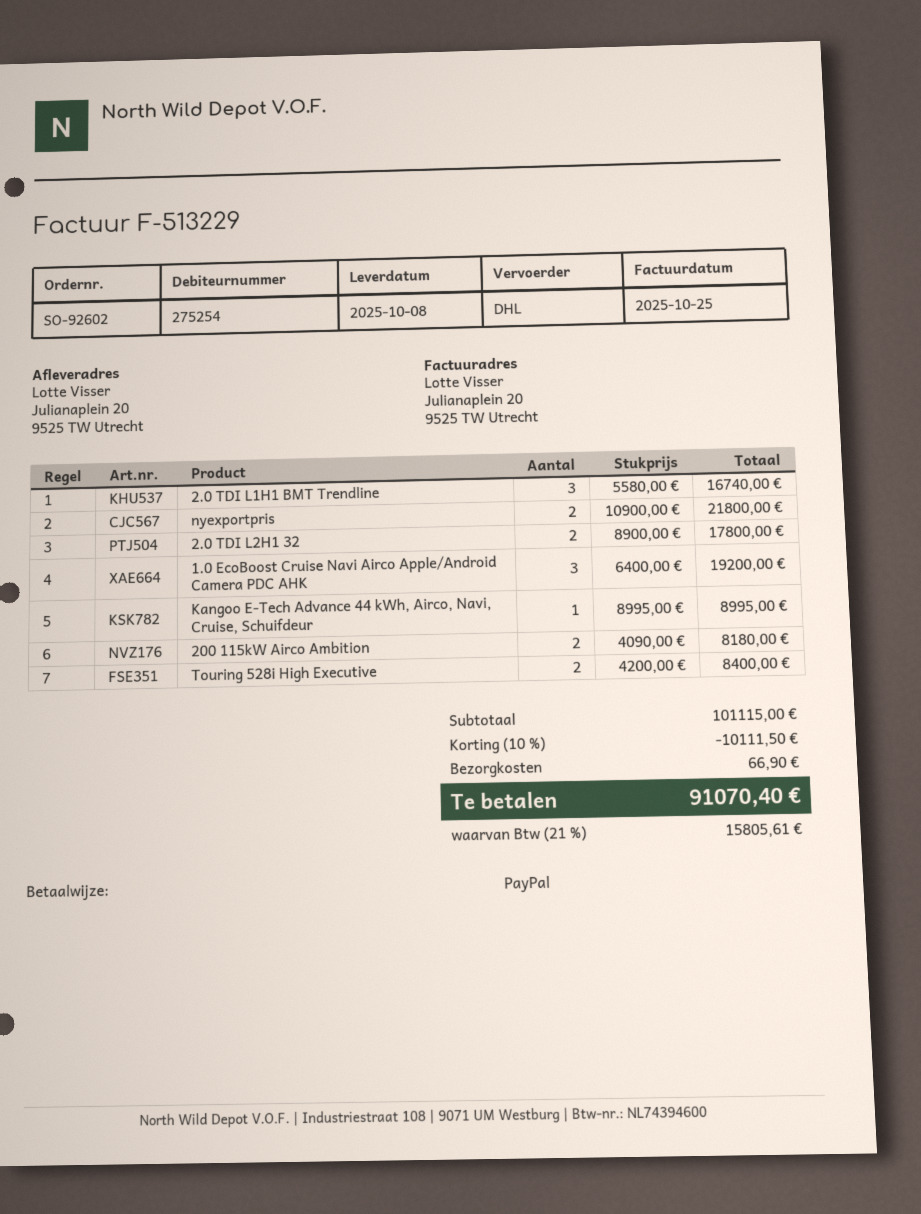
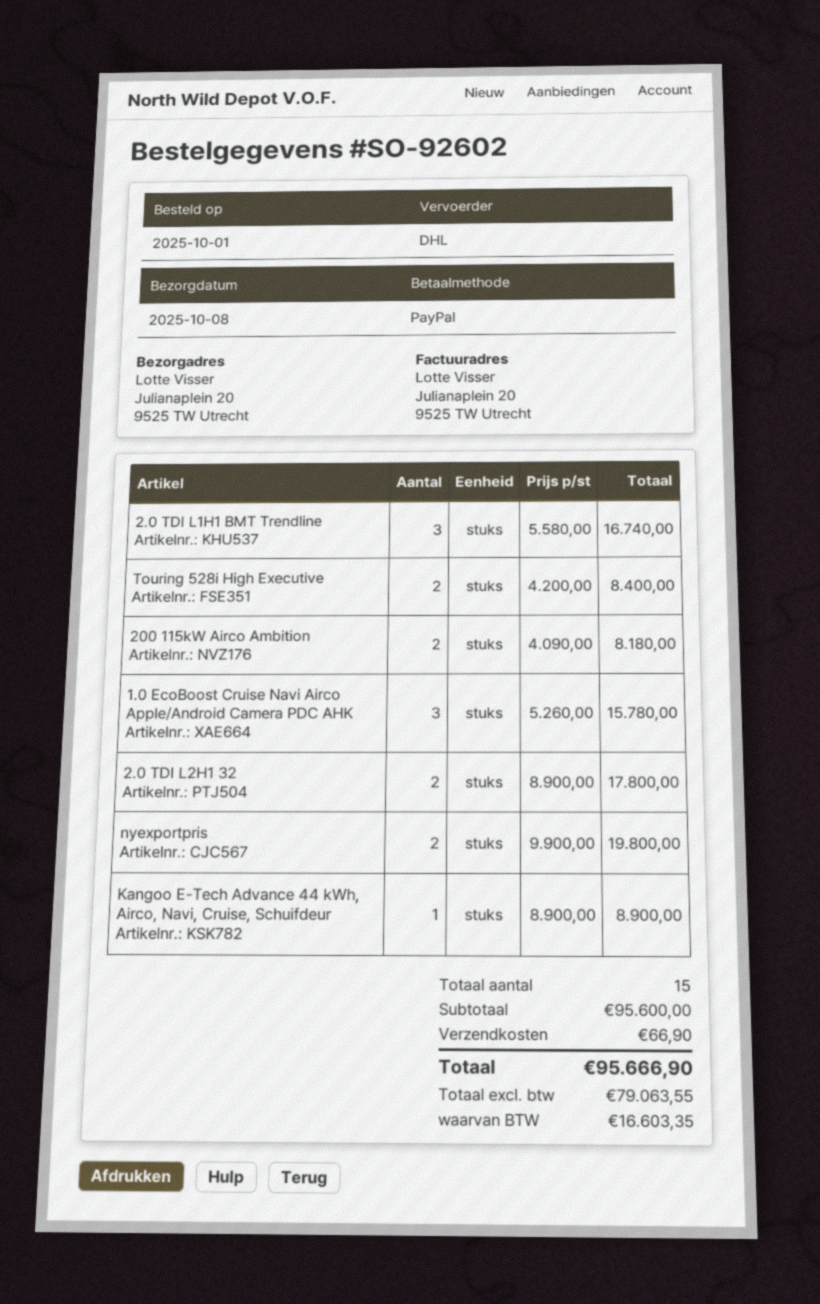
nyexportpris: 2 x 10900.00 = 21800.00 -> 2 x 9900.00 = 19800.00
1.0 EcoBoost Cruise Navi Airco Apple/Android Camera PDC AHK: 3 x 6400.00 = 19200.00 -> 3 x 5260.00 = 15780.00
Kangoo E-Tech Advance 44 kWh, Airco, Navi, Cruise, Schuifdeur: 1 x 8995.00 = 8995.00 -> 1 x 8900.00 = 8900.00
subtotal: 101115.00 -> 95600.00
discount: 10% = 10111.50 -> none
tax: 15805.61 -> 16603.35
total: 91070.40 -> 95666.90

